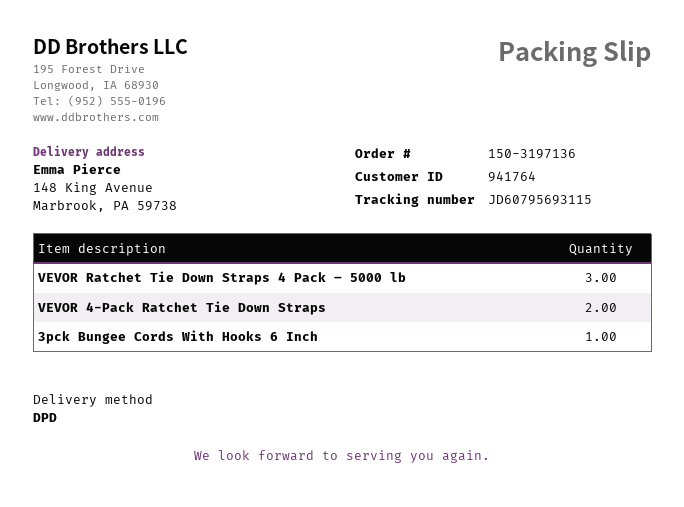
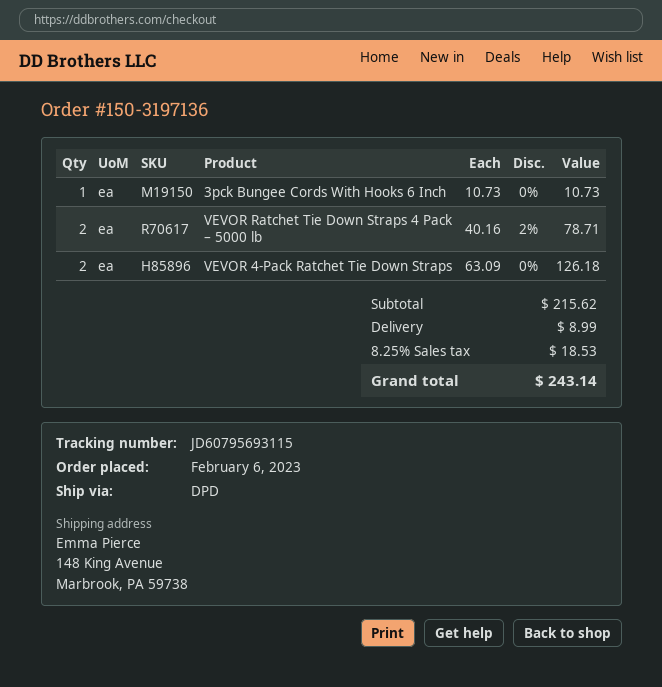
VEVOR Ratchet Tie Down Straps 4 Pack – 5000 lb: 3 -> 2

